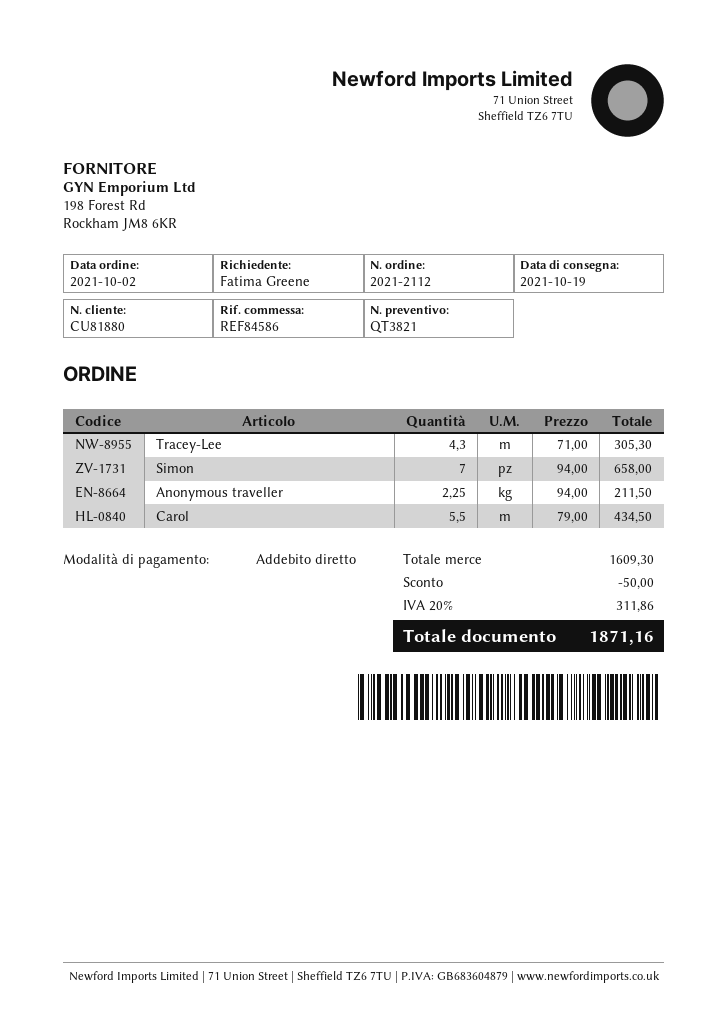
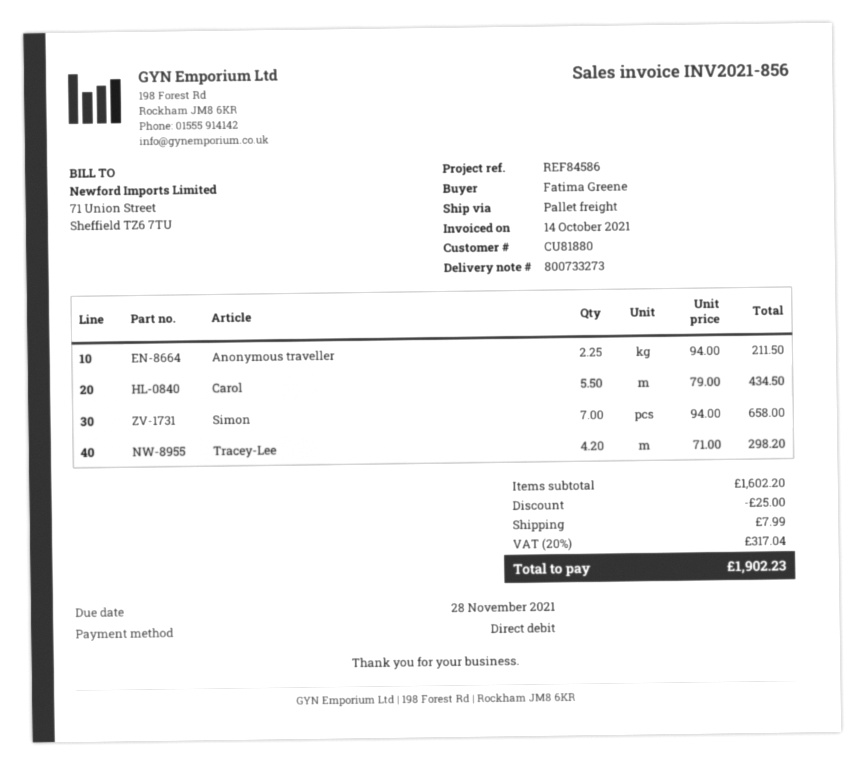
Tracey-Lee: 4.3 x 71.00 = 305.30 -> 4.2 x 71.00 = 298.20
subtotal: 1609.30 -> 1602.20
discount: 50.00 -> 25.00
shipping: none -> 7.99
tax: 20% = 311.86 -> 20% = 317.04
total: 1871.16 -> 1902.23

